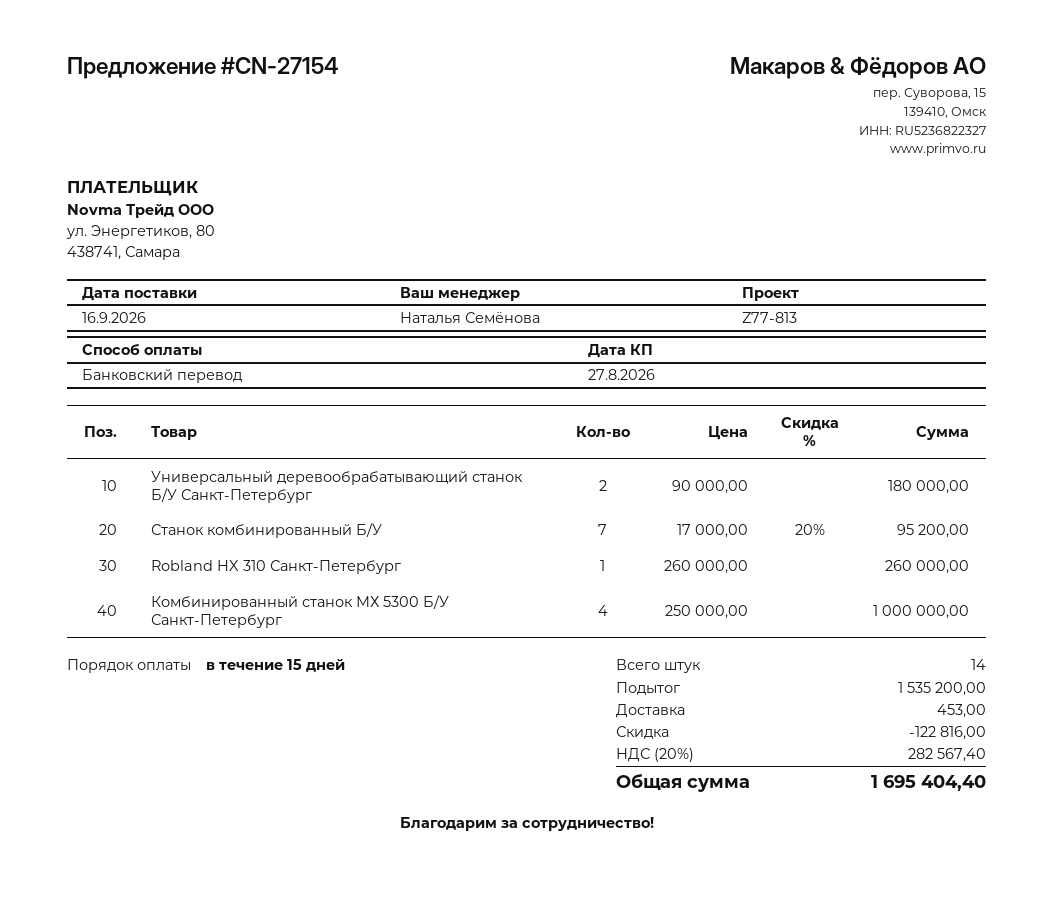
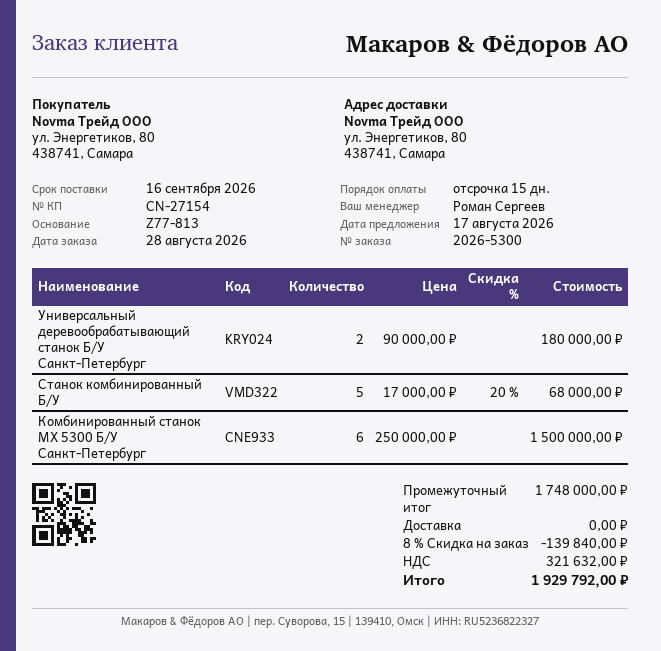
quote date: 2026-08-27 -> 2026-08-17
sales rep: Наталья Семёнова -> Роман Сергеев
Станок комбинированный Б/У: 7 x 17000.00 - 20% = 95200.00 -> 5 x 17000.00 - 20% = 68000.00
Robland HX 310 Санкт-Петербург: 1 x 260000.00 = 260000.00 -> none
Комбинированный станок МХ 5300 Б/У Санкт-Петербург: 4 x 250000.00 = 1000000.00 -> 6 x 250000.00 = 1500000.00
subtotal: 1535200.00 -> 1748000.00
discount: 122816.00 -> 139840.00
shipping: 453.00 -> 0.00
tax: 282567.40 -> 321632.00
total: 1695404.40 -> 1929792.00

